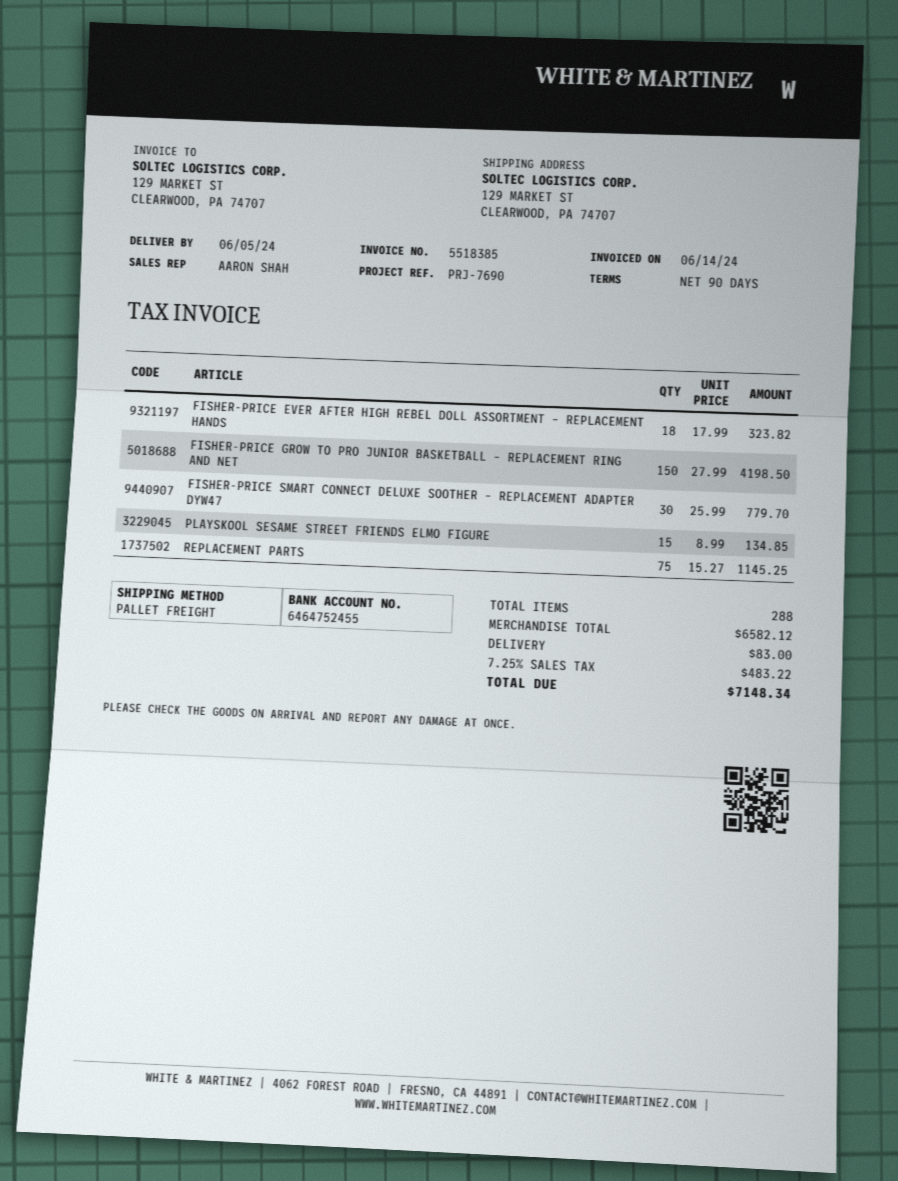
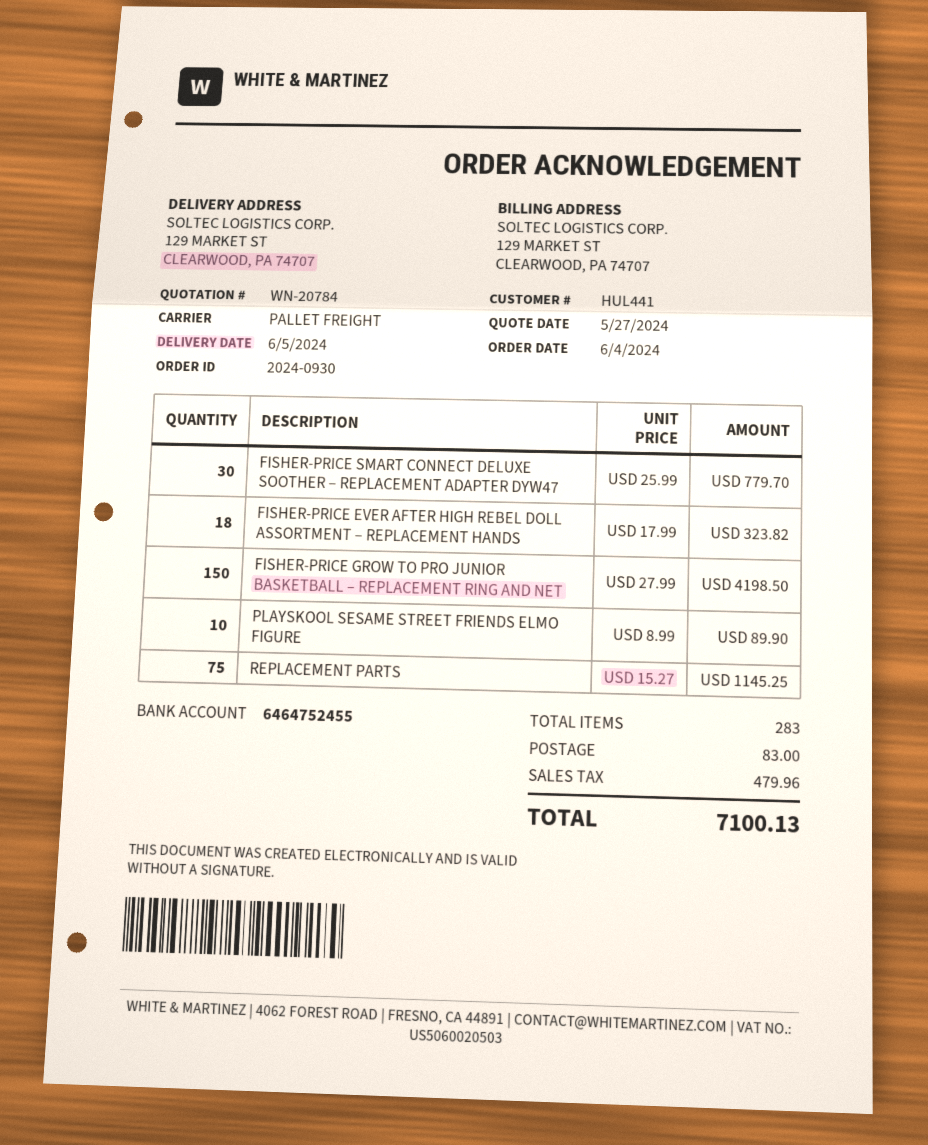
PLAYSKOOL SESAME STREET FRIENDS ELMO FIGURE: 15 x 8.99 = 134.85 -> 10 x 8.99 = 89.90
total quantity: 288 -> 283
tax: 483.22 -> 479.96
total: 7148.34 -> 7100.13

